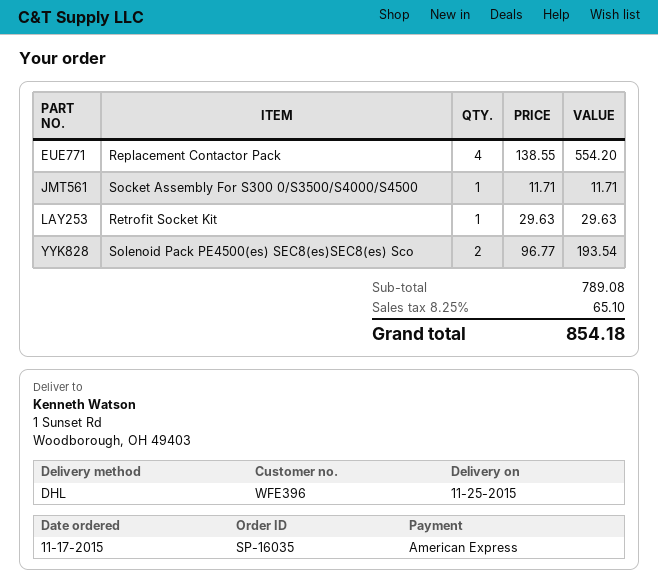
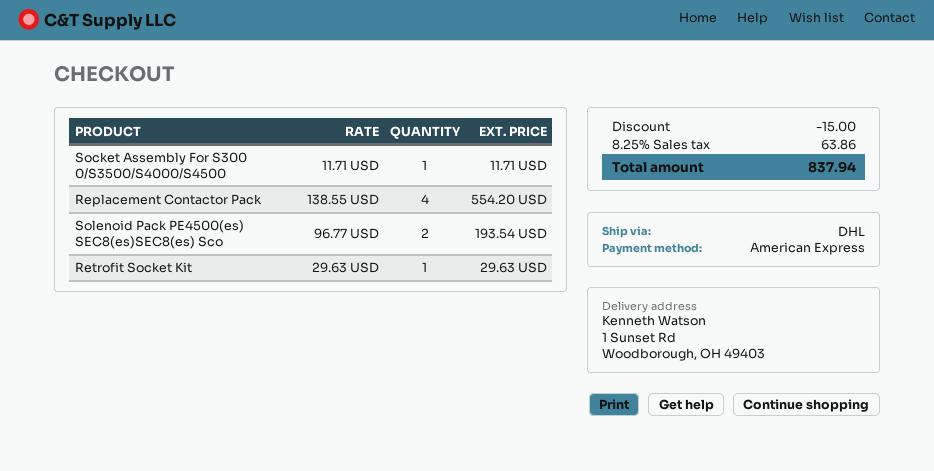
discount: none -> 15.00
tax: 8.25% = 65.10 -> 8.25% = 63.86
total: 854.18 -> 837.94

